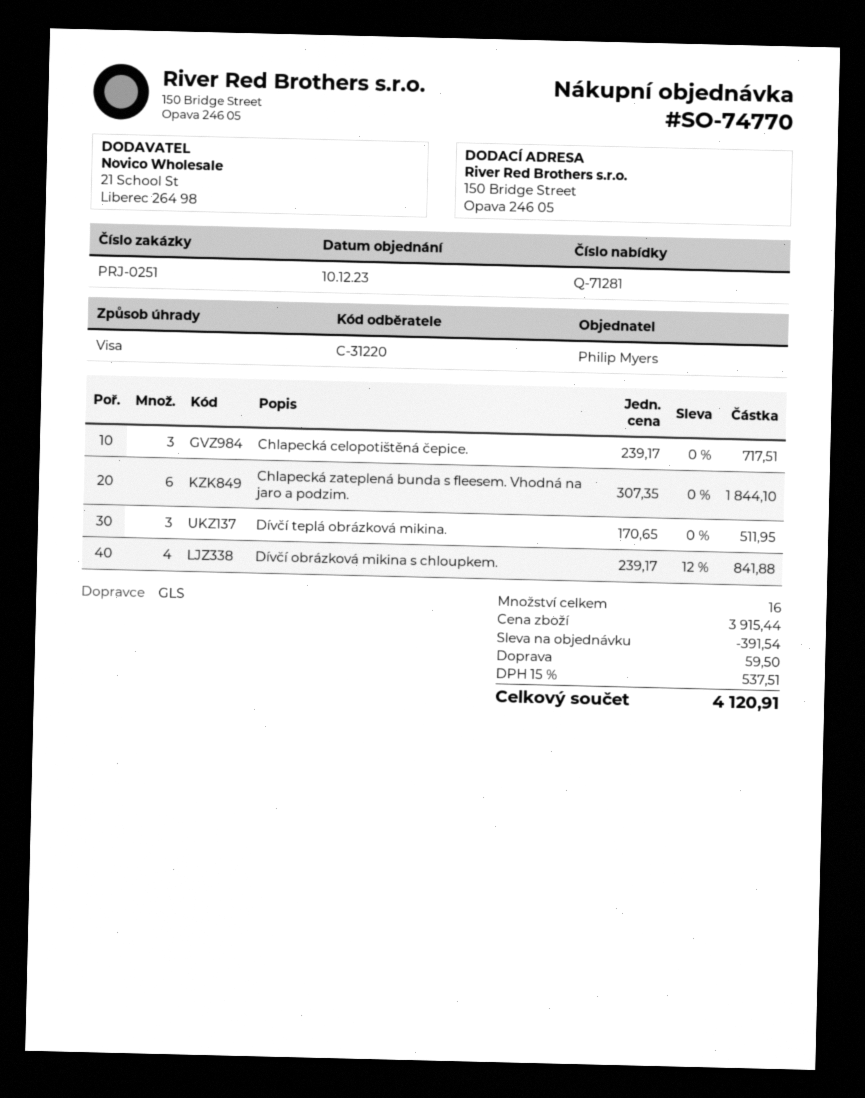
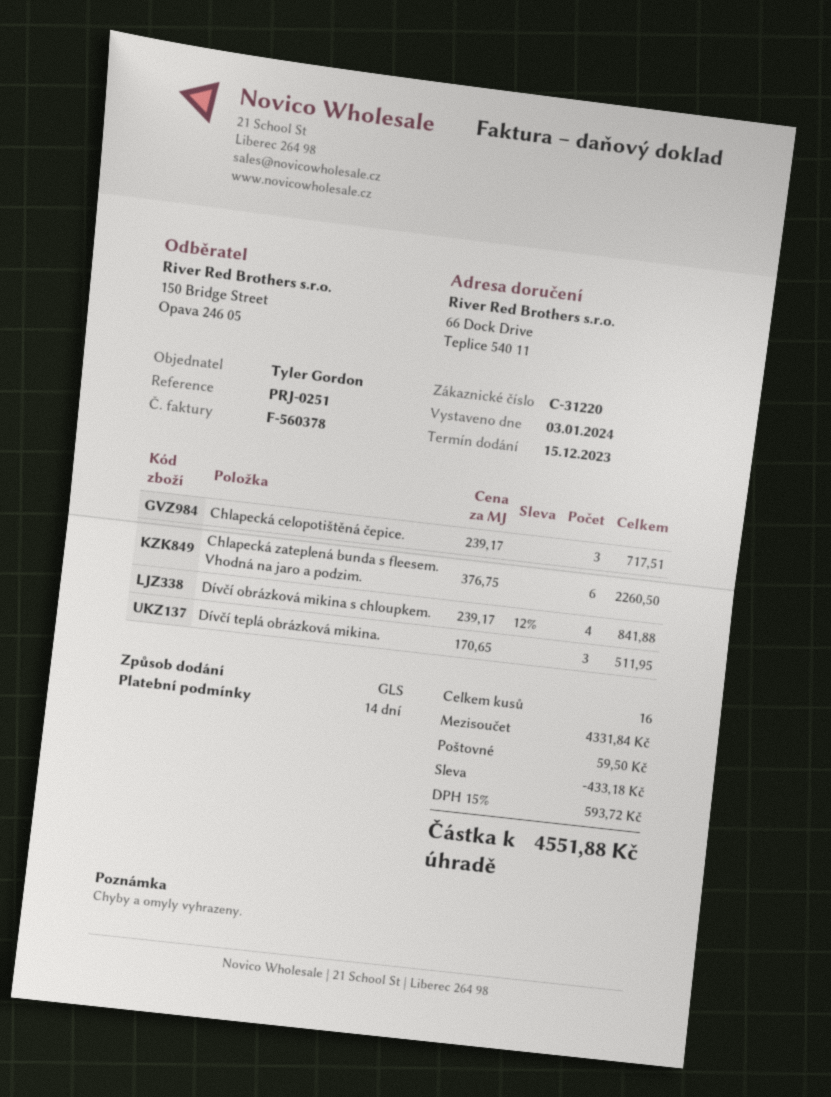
ordered by: Philip Myers -> Tyler Gordon
ship to: 150 Bridge Street, Opava 246 05 -> 66 Dock Drive, Teplice 540 11
Chlapecká zateplená bunda s fleesem. Vhodná na jaro a podzim.: 6 x 307.35 = 1844.10 -> 6 x 376.75 = 2260.50
subtotal: 3915.44 -> 4331.84
discount: 391.54 -> 433.18
tax: 15% = 537.51 -> 15% = 593.72
total: 4120.91 -> 4551.88

